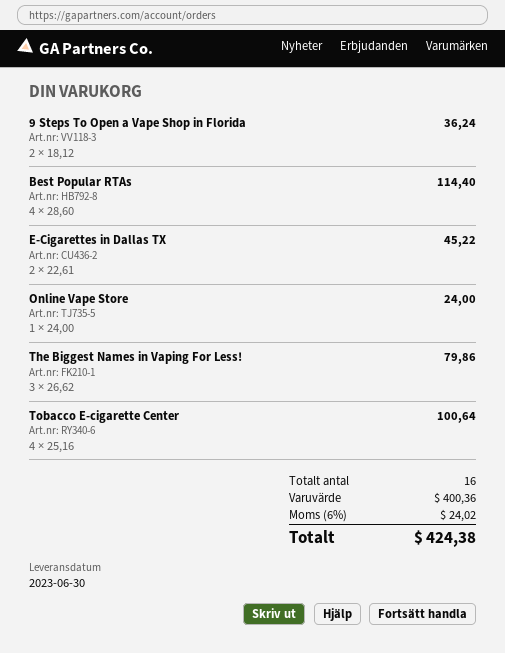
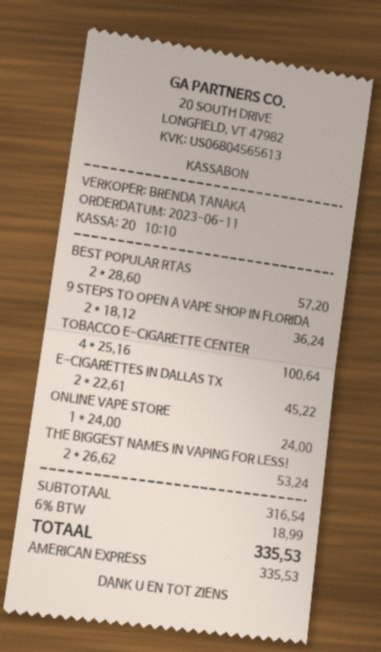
Best Popular RTAs: 4 x 28.60 = 114.40 -> 2 x 28.60 = 57.20
The Biggest Names in Vaping For Less!: 3 x 26.62 = 79.86 -> 2 x 26.62 = 53.24
subtotal: 400.36 -> 316.54
tax: 6% = 24.02 -> 6% = 18.99
total: 424.38 -> 335.53

